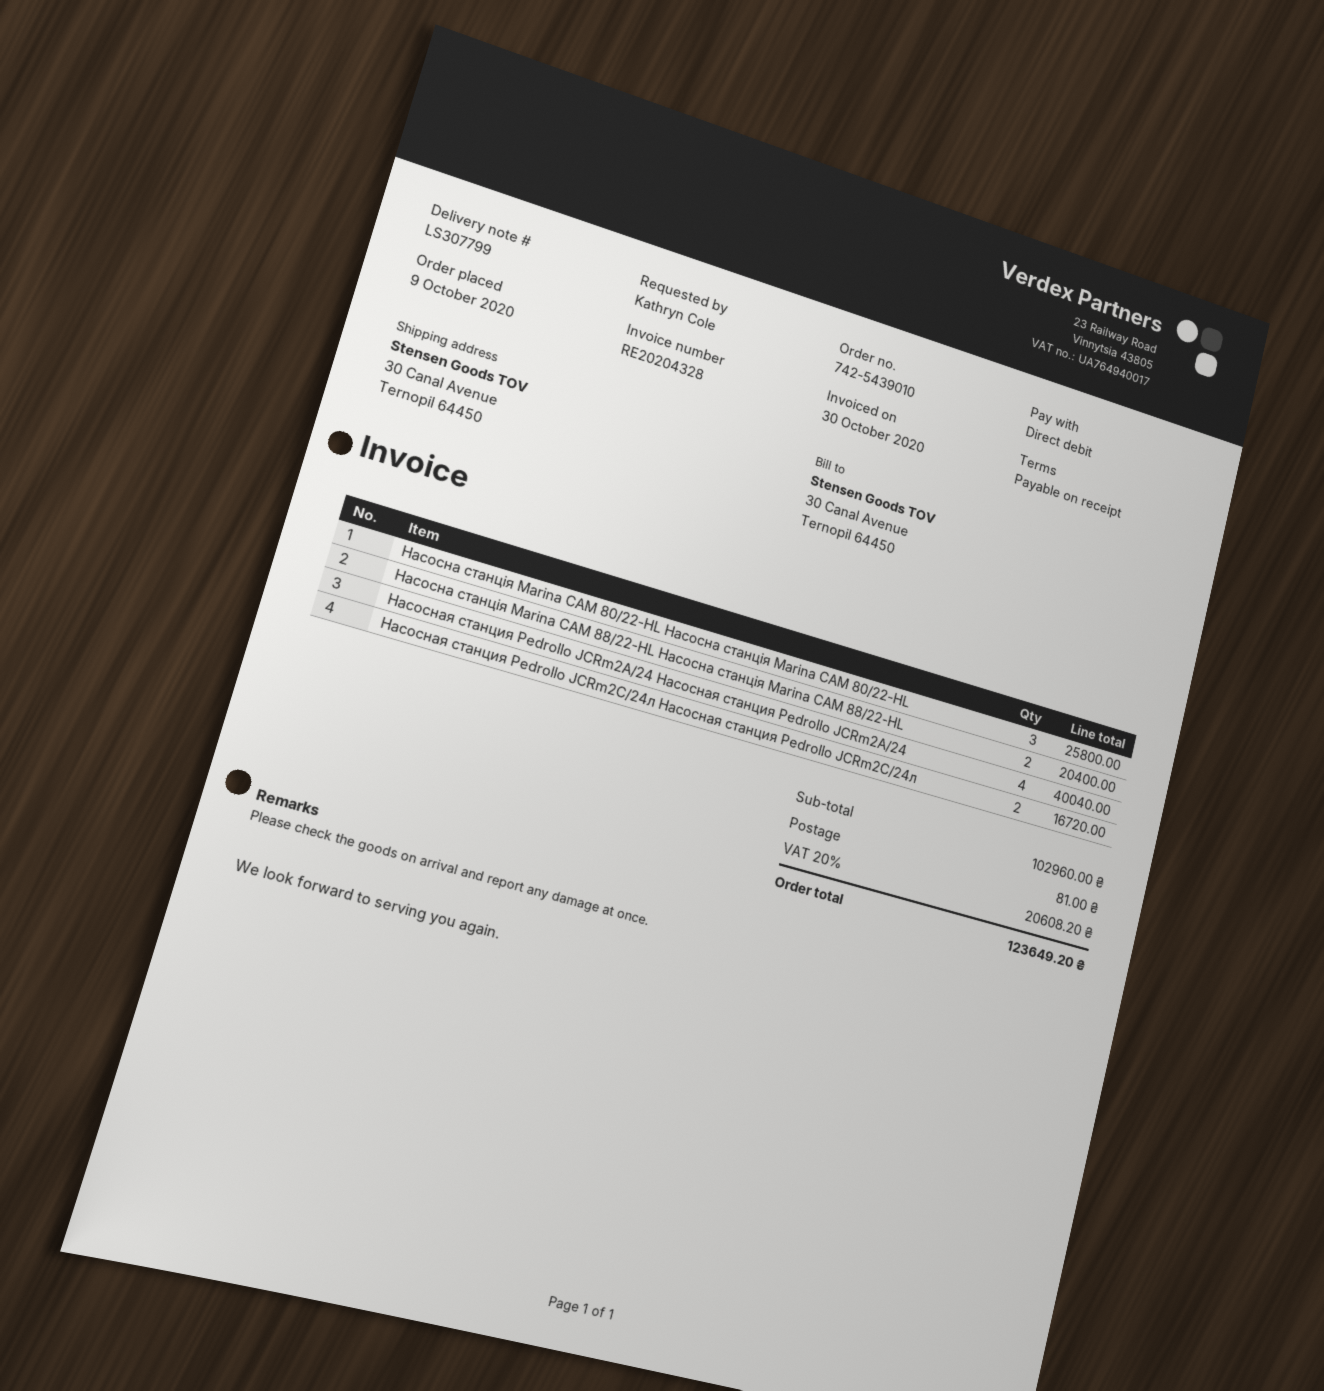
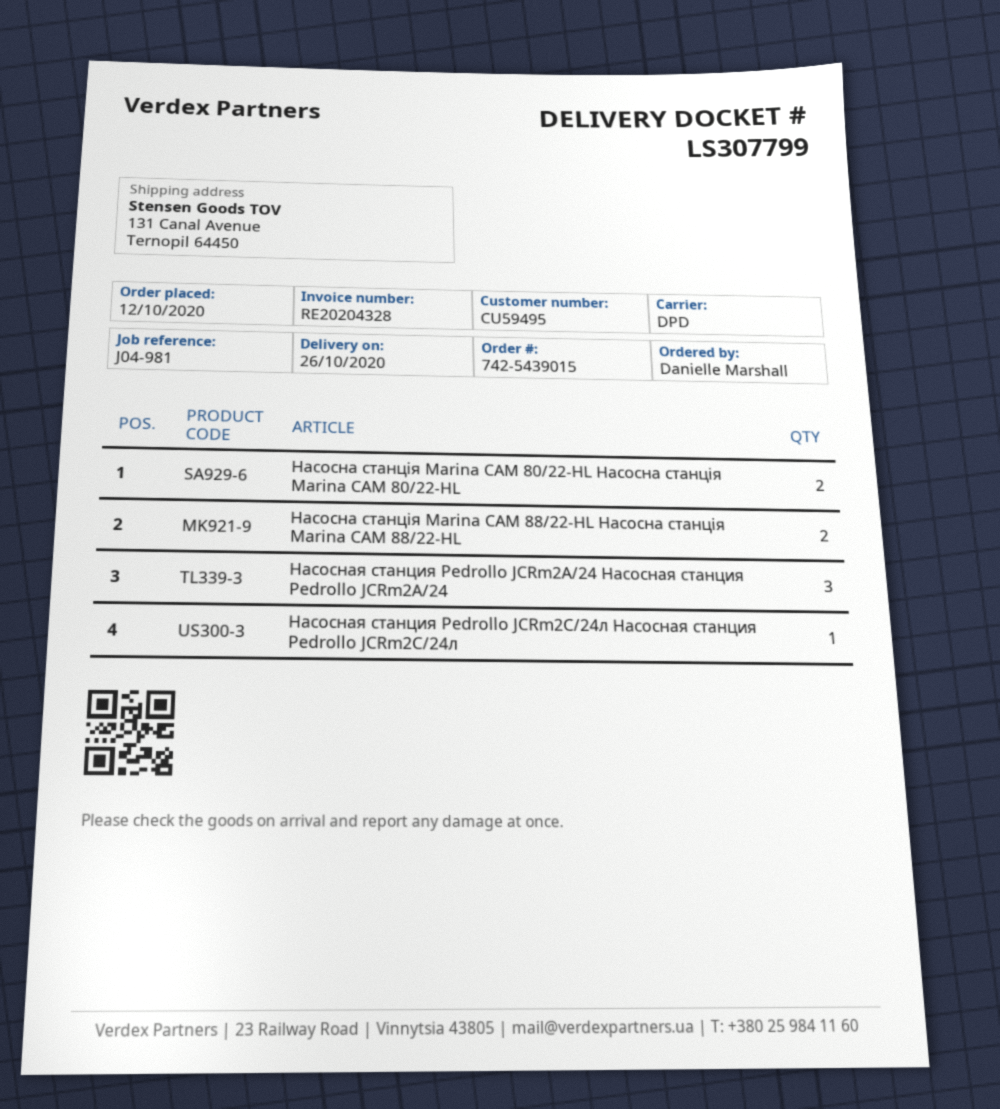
order number: 742-5439010 -> 742-5439015
order date: 2020-10-09 -> 2020-10-12
ordered by: Kathryn Cole -> Danielle Marshall
ship to: 30 Canal Avenue, Ternopil 64450 -> 131 Canal Avenue, Ternopil 64450
Насосна станція Marina CAM 80/22-HL Насосна станція Marina CAM 80/22-HL: 3 -> 2
Насосная станция Pedrollo JCRm2A/24 Насосная станция Pedrollo JCRm2A/24: 4 -> 3
Насосная станция Pedrollo JCRm2C/24л Насосная станция Pedrollo JCRm2C/24л: 2 -> 1

